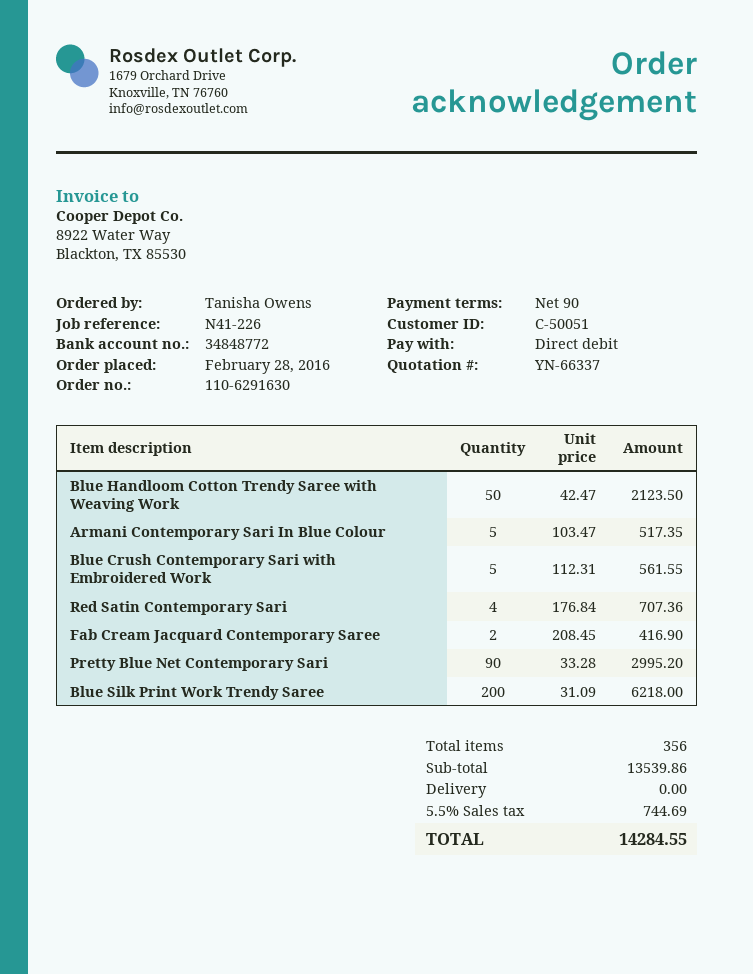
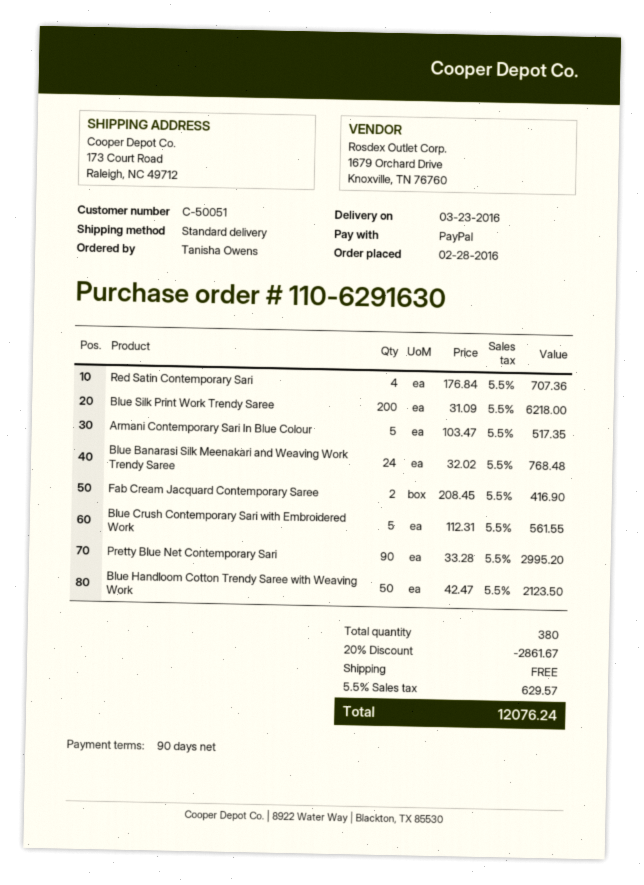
payment method: direct debit -> PayPal
Blue Banarasi Silk Meenakari and Weaving Work Trendy Saree: none -> 24 x 32.02 = 768.48
total quantity: 356 -> 380
discount: none -> 20% = 2861.67
tax: 5.5% = 744.69 -> 5.5% = 629.57
total: 14284.55 -> 12076.24

